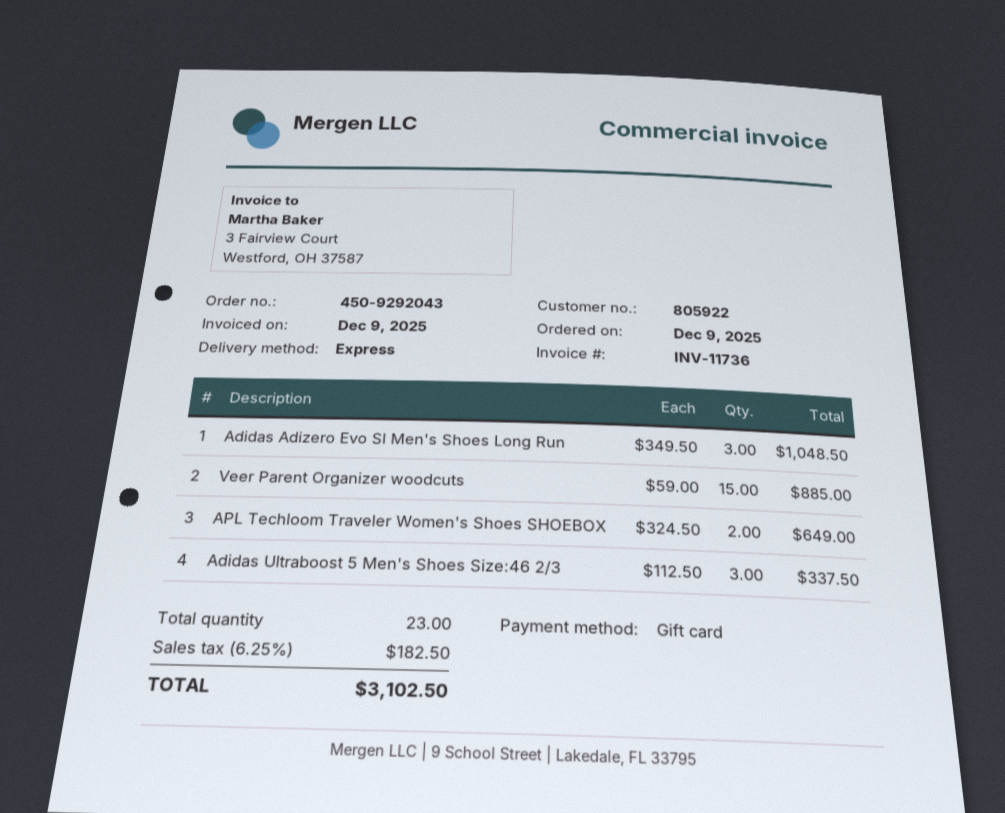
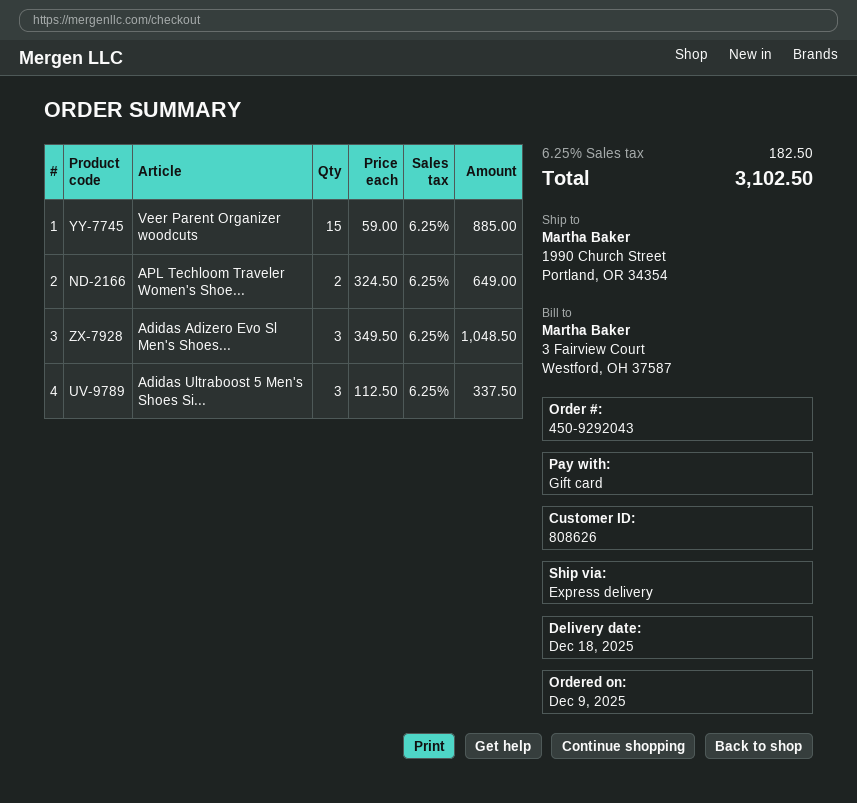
customer number: 805922 -> 808626

